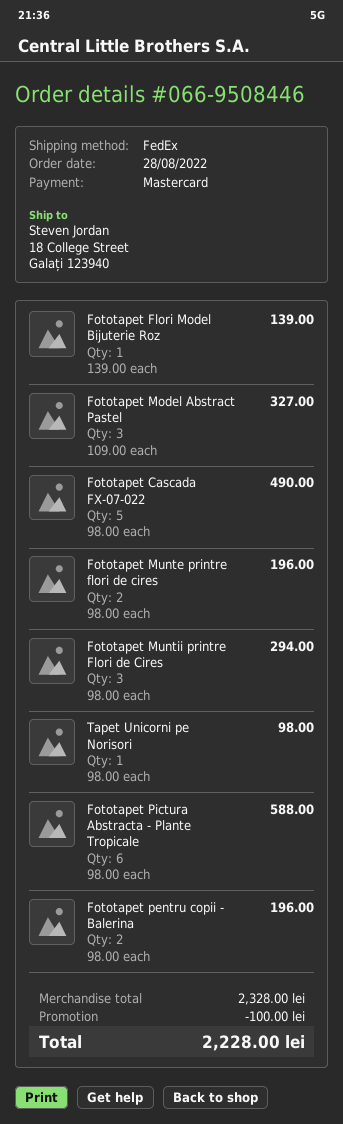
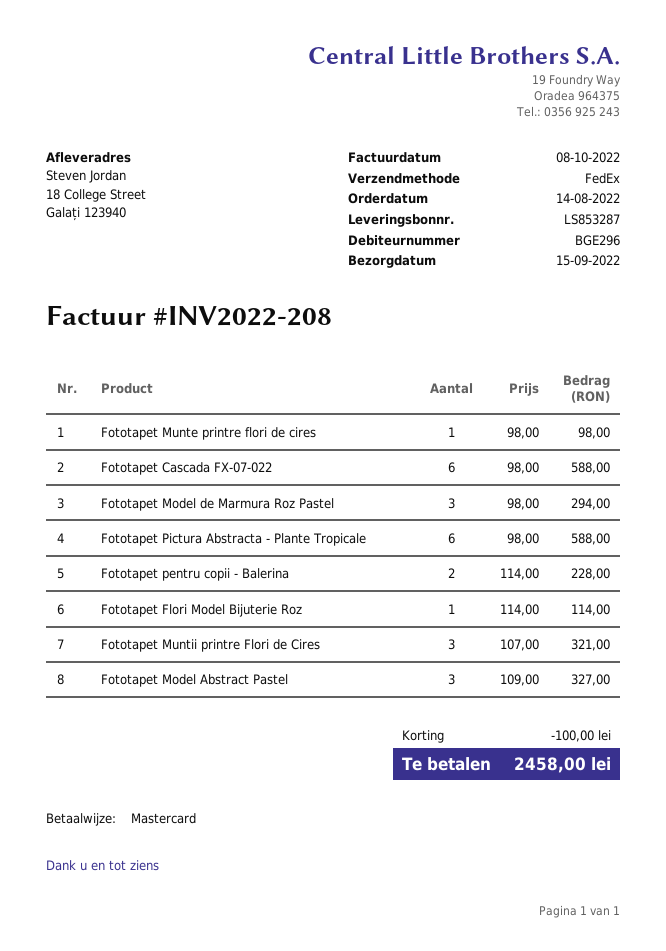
order date: 2022-08-28 -> 2022-08-14
Fototapet Flori Model Bijuterie Roz: 1 x 139.00 = 139.00 -> 1 x 114.00 = 114.00
Fototapet Cascada FX-07-022: 5 x 98.00 = 490.00 -> 6 x 98.00 = 588.00
Fototapet Munte printre flori de cires: 2 x 98.00 = 196.00 -> 1 x 98.00 = 98.00
Fototapet Muntii printre Flori de Cires: 3 x 98.00 = 294.00 -> 3 x 107.00 = 321.00
Tapet Unicorni pe Norisori: 1 x 98.00 = 98.00 -> none
Fototapet pentru copii - Balerina: 2 x 98.00 = 196.00 -> 2 x 114.00 = 228.00
Fototapet Model de Marmura Roz Pastel: none -> 3 x 98.00 = 294.00
total: 2228.00 -> 2458.00

